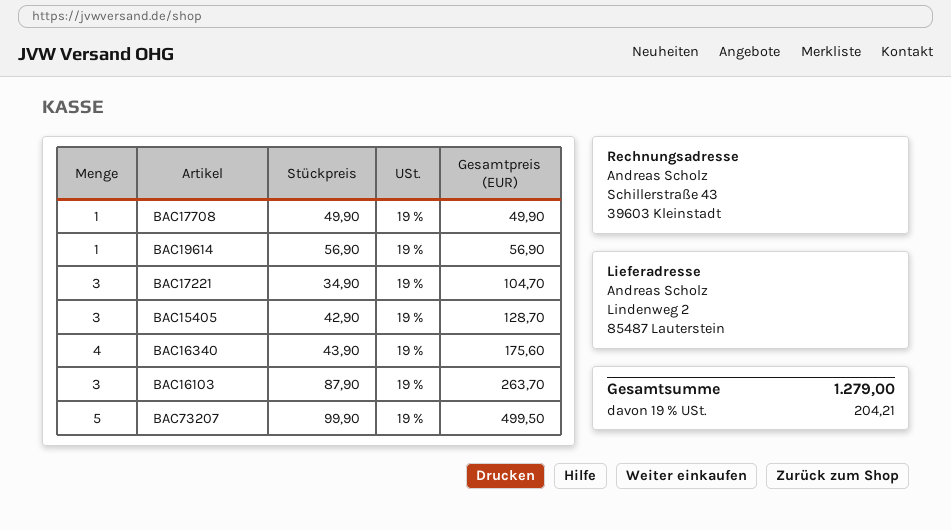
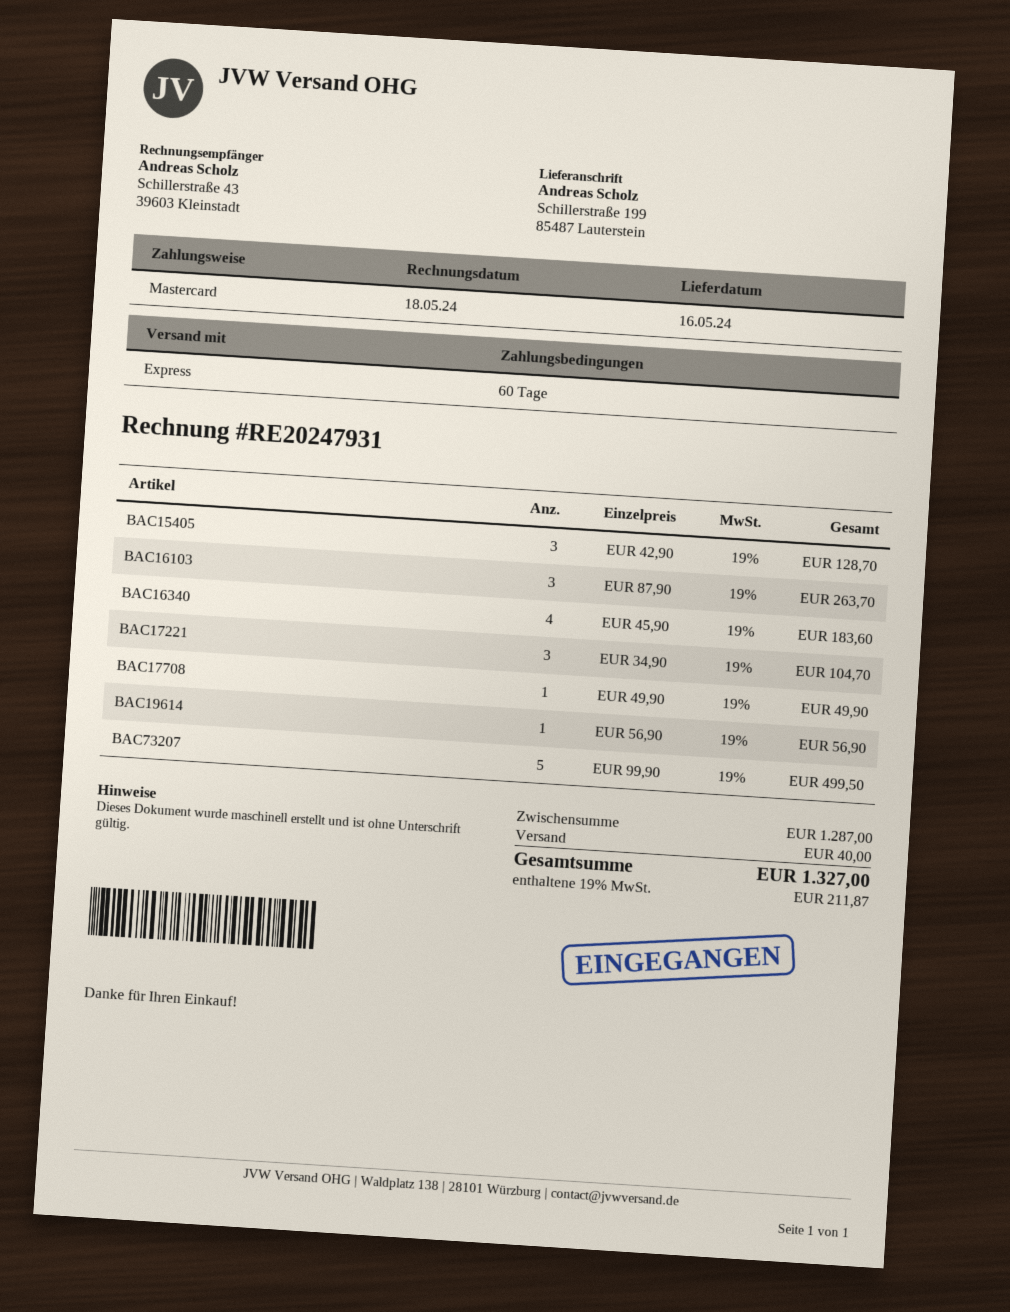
ship to: Lindenweg 2, 85487 Lauterstein -> Schillerstraße 199, 85487 Lauterstein
BAC16340: 4 x 43.90 = 175.60 -> 4 x 45.90 = 183.60
shipping: none -> 40.00
tax: 19% = 204.21 -> 19% = 211.87
total: 1279.00 -> 1327.00

